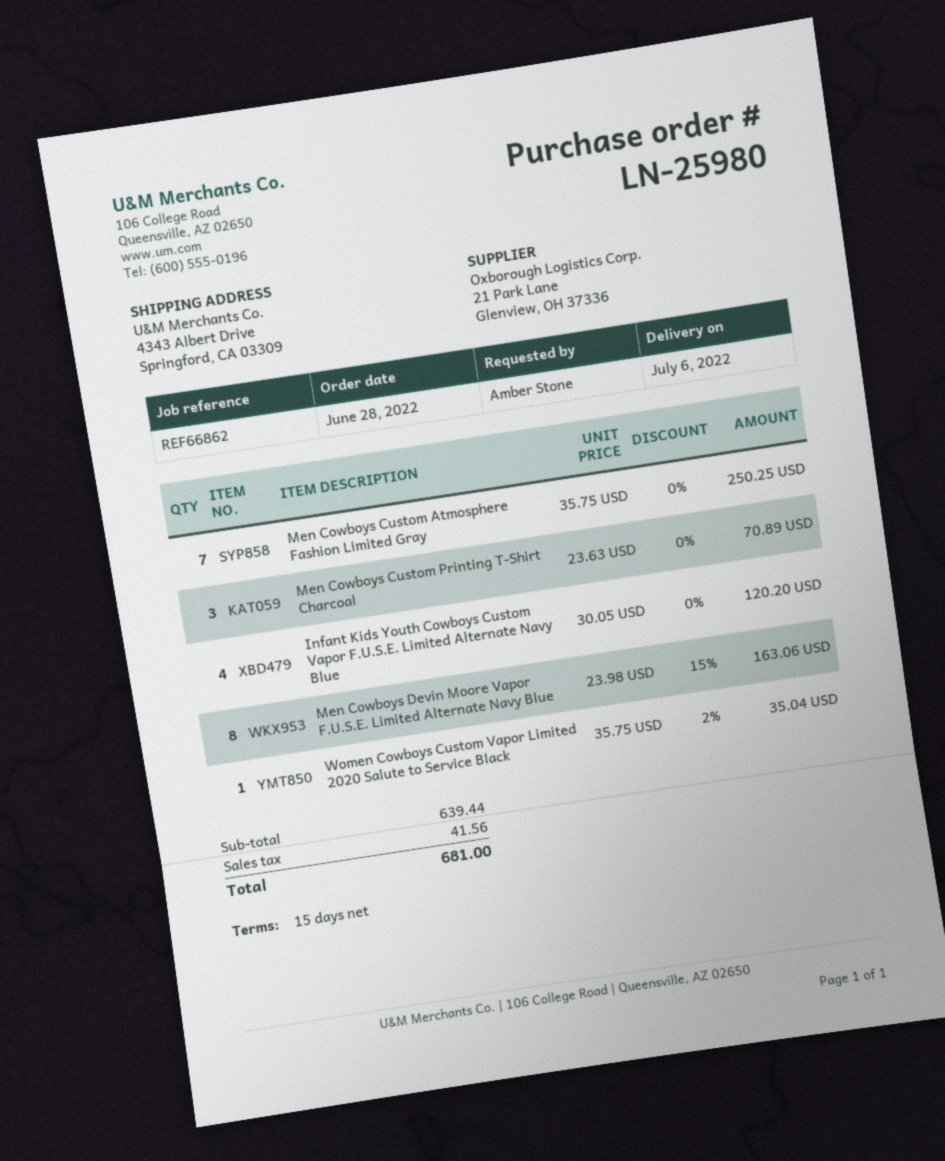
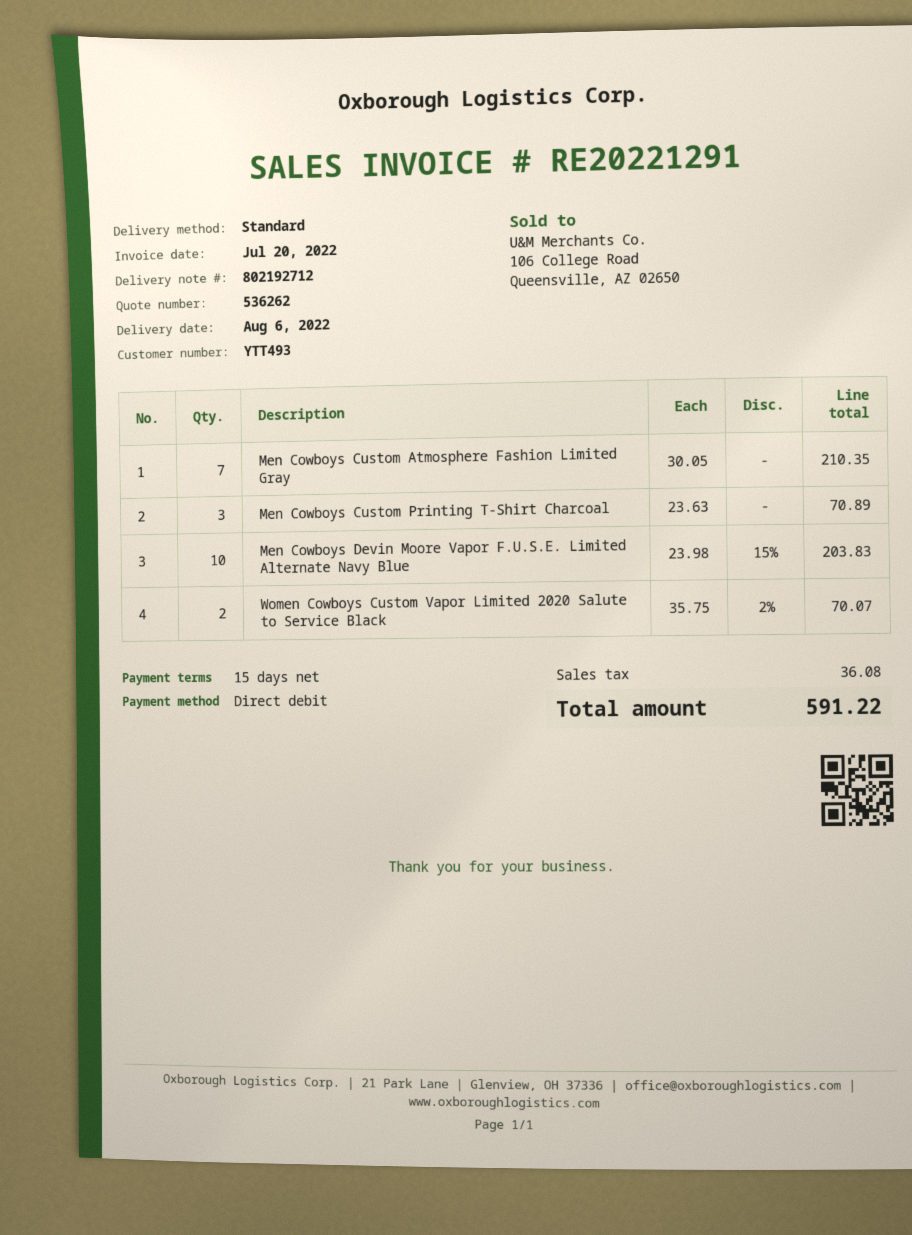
delivery date: 2022-07-06 -> 2022-08-06
Men Cowboys Custom Atmosphere Fashion Limited Gray: 7 x 35.75 = 250.25 -> 7 x 30.05 = 210.35
Infant Kids Youth Cowboys Custom Vapor F.U.S.E. Limited Alternate Navy Blue: 4 x 30.05 = 120.20 -> none
Men Cowboys Devin Moore Vapor F.U.S.E. Limited Alternate Navy Blue: 8 x 23.98 - 15% = 163.06 -> 10 x 23.98 - 15% = 203.83
Women Cowboys Custom Vapor Limited 2020 Salute to Service Black: 1 x 35.75 - 2% = 35.04 -> 2 x 35.75 - 2% = 70.07
tax: 41.56 -> 36.08
total: 681.00 -> 591.22

